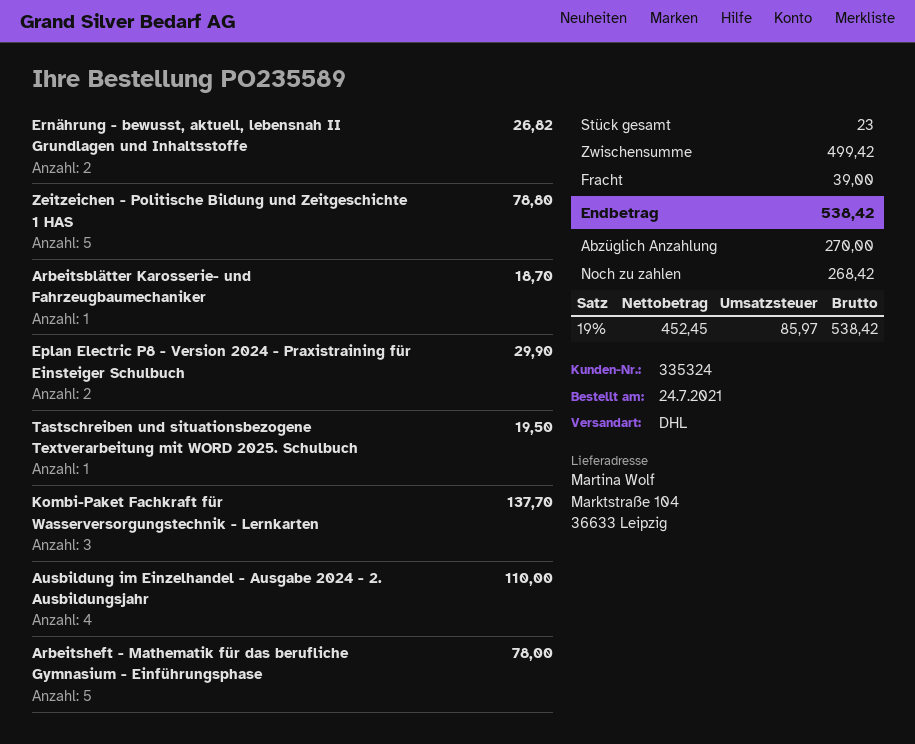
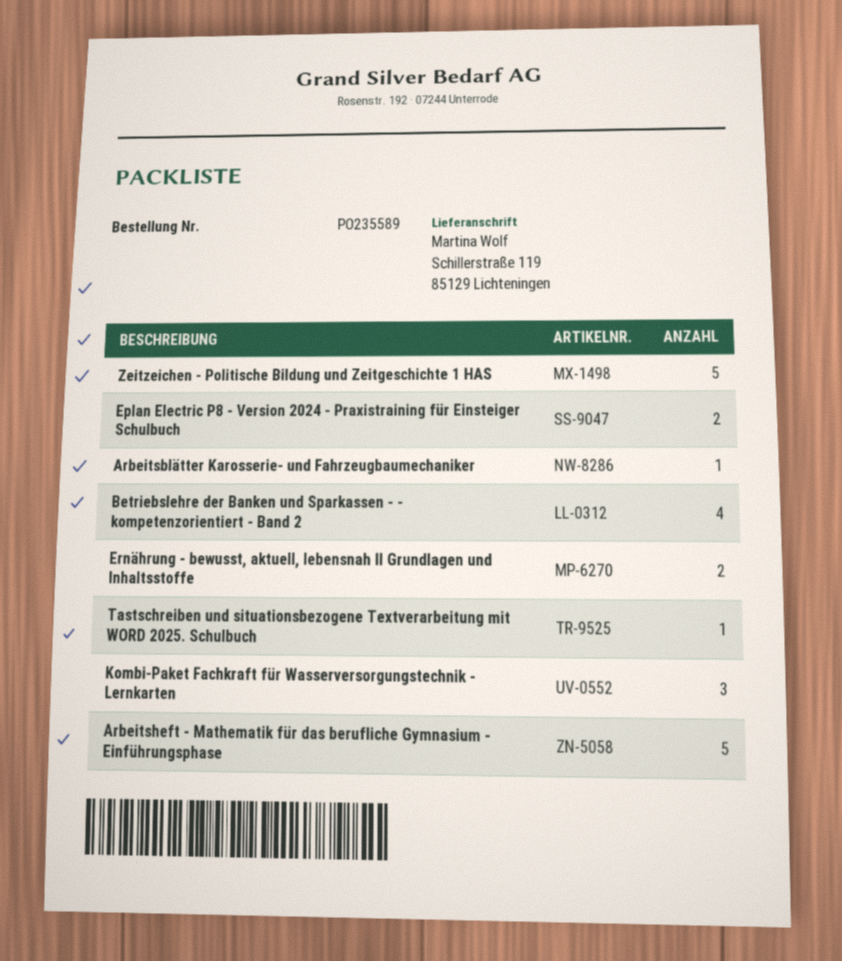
ship to: Marktstraße 104, 36633 Leipzig -> Schillerstraße 119, 85129 Lichteningen
Ausbildung im Einzelhandel - Ausgabe 2024 - 2. Ausbildungsjahr: 4 -> none
Betriebslehre der Banken und Sparkassen - - kompetenzorientiert - Band 2: none -> 4

